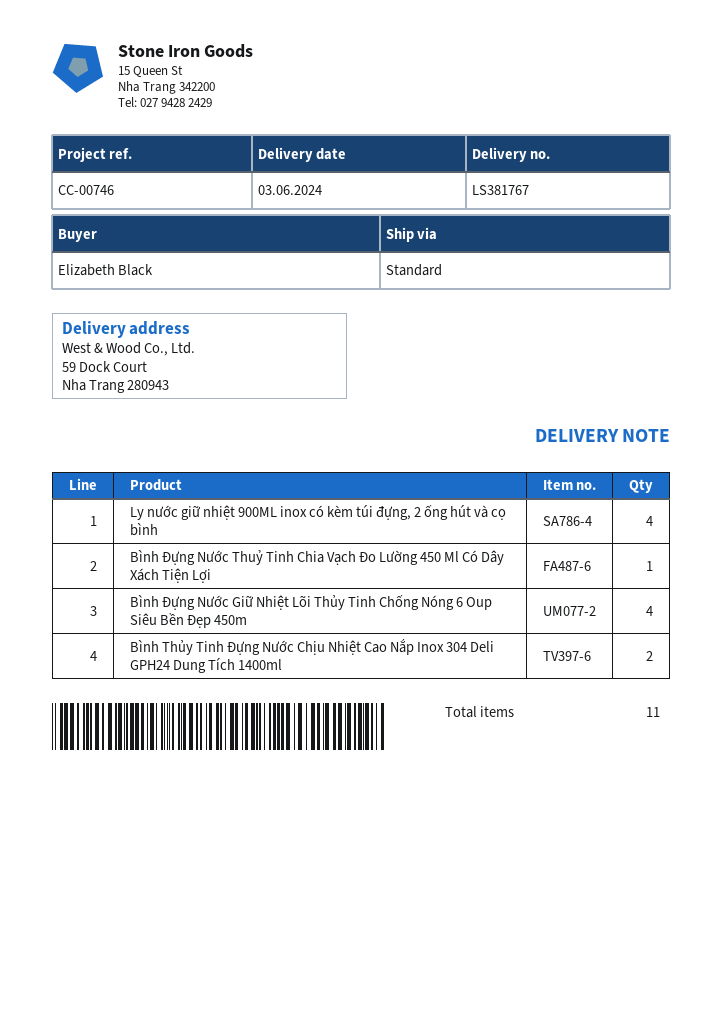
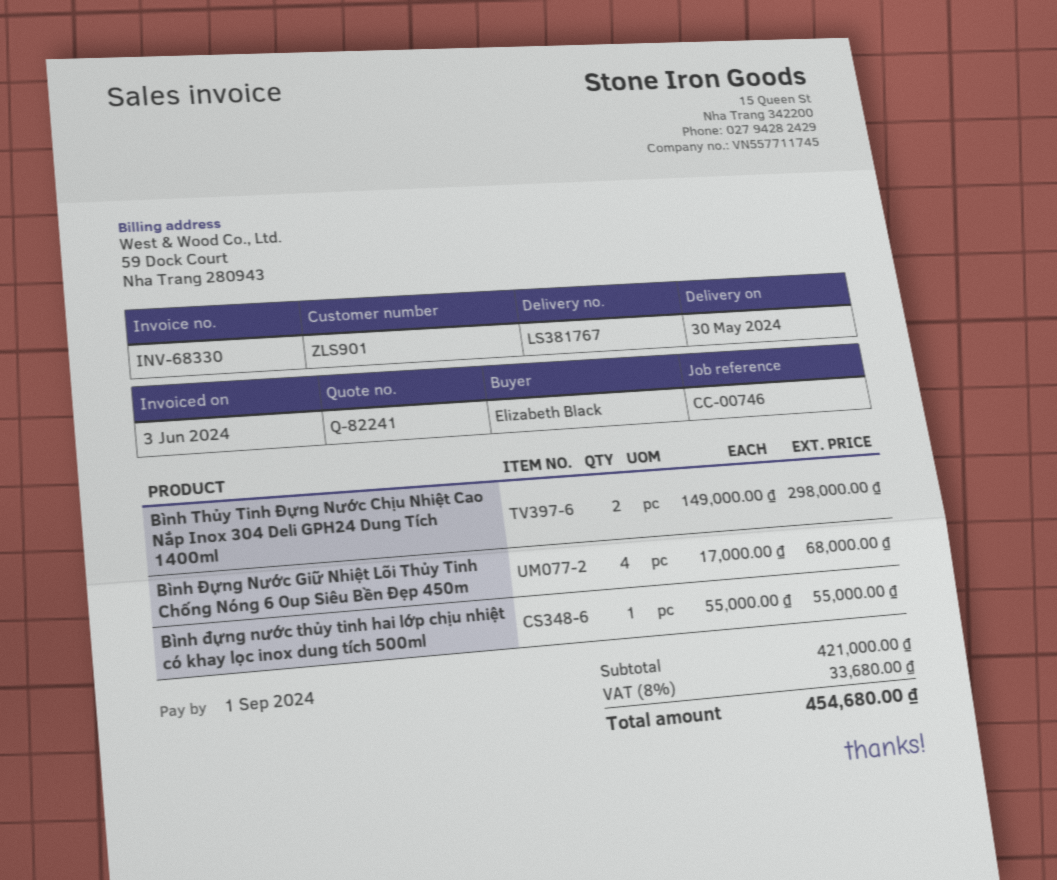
delivery date: 2024-06-03 -> 2024-05-30
Ly nước giữ nhiệt 900ML inox có kèm túi đựng, 2 ống hút và cọ bình: 4 -> none
Bình Đựng Nước Thuỷ Tinh Chia Vạch Đo Lường 450 Ml Có Dây Xách Tiện Lợi: 1 -> none
Bình đựng nước thủy tinh hai lớp chịu nhiệt có khay lọc inox dung tích 500ml: none -> 1

